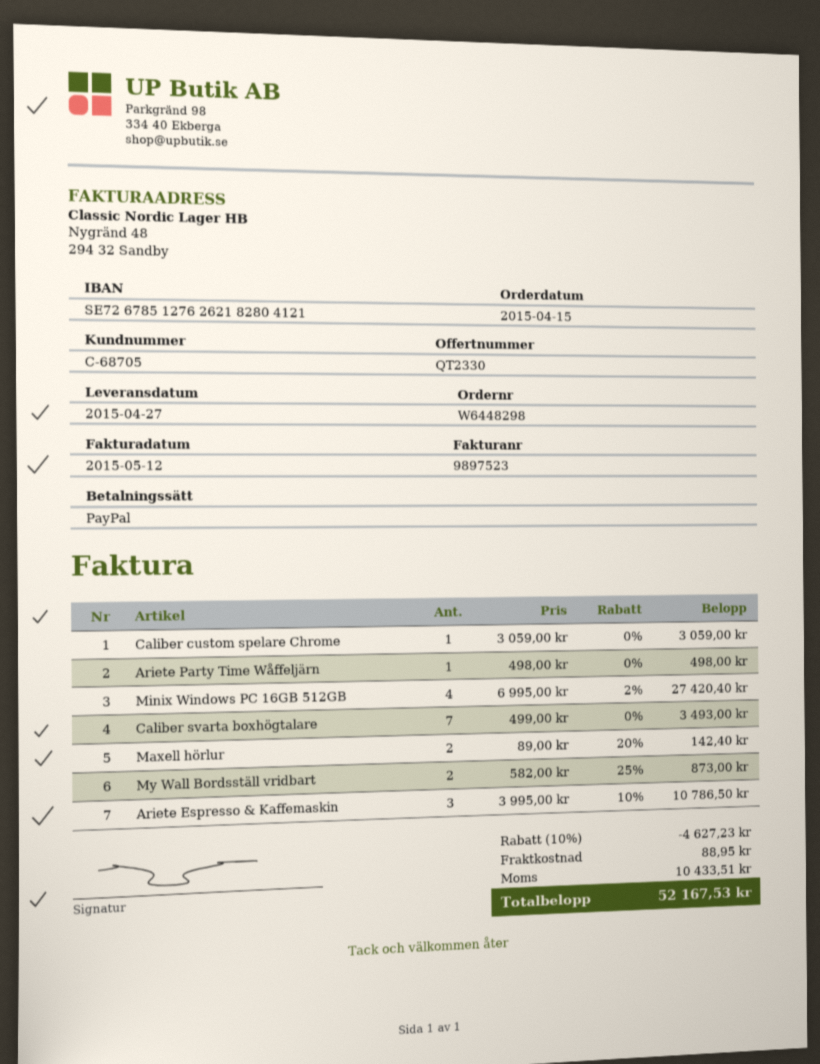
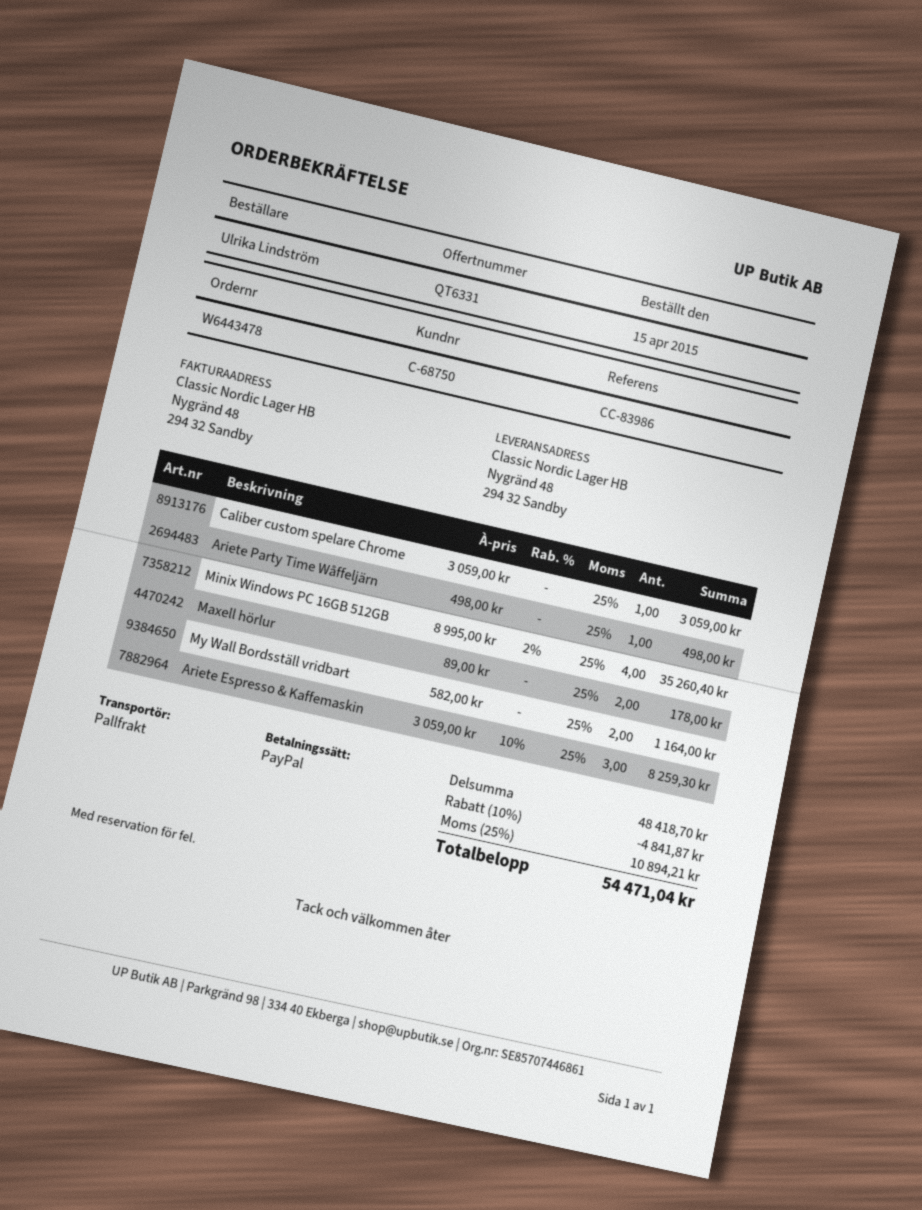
quote number: QT2330 -> QT6331
order number: W6448298 -> W6443478
customer number: C-68705 -> C-68750
Minix Windows PC 16GB 512GB: 4 x 6995.00 - 2% = 27420.40 -> 4 x 8995.00 - 2% = 35260.40
Caliber svarta boxhögtalare: 7 x 499.00 = 3493.00 -> none
Maxell hörlur: 2 x 89.00 - 20% = 142.40 -> 2 x 89.00 = 178.00
My Wall Bordsställ vridbart: 2 x 582.00 - 25% = 873.00 -> 2 x 582.00 = 1164.00
Ariete Espresso & Kaffemaskin: 3 x 3995.00 - 10% = 10786.50 -> 3 x 3059.00 - 10% = 8259.30
discount: 10% = 4627.23 -> 10% = 4841.87
shipping: 88.95 -> none
tax: 10433.51 -> 10894.21
total: 52167.53 -> 54471.04

